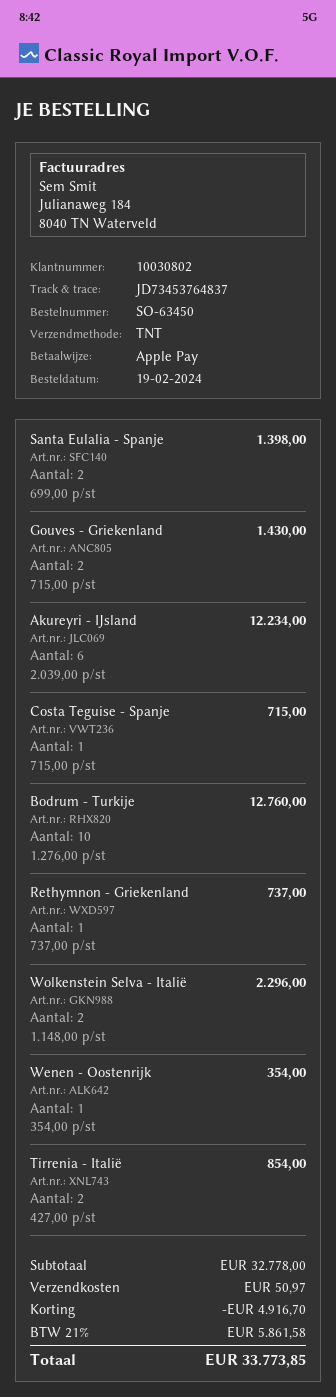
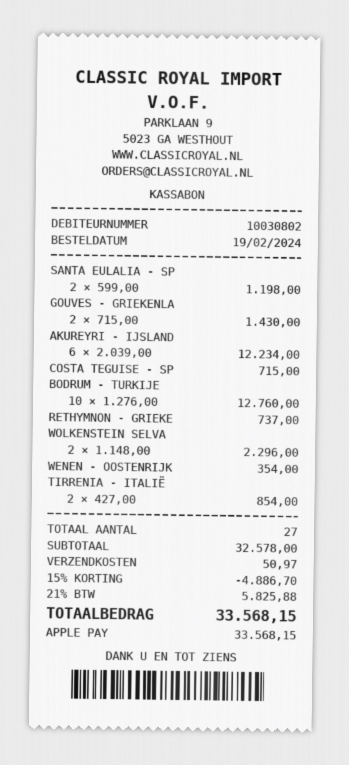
Santa Eulalia - Spanje: 2 x 699.00 = 1398.00 -> 2 x 599.00 = 1198.00
subtotal: 32778.00 -> 32578.00
discount: 4916.70 -> 4886.70
tax: 21% = 5861.58 -> 21% = 5825.88
total: 33773.85 -> 33568.15

